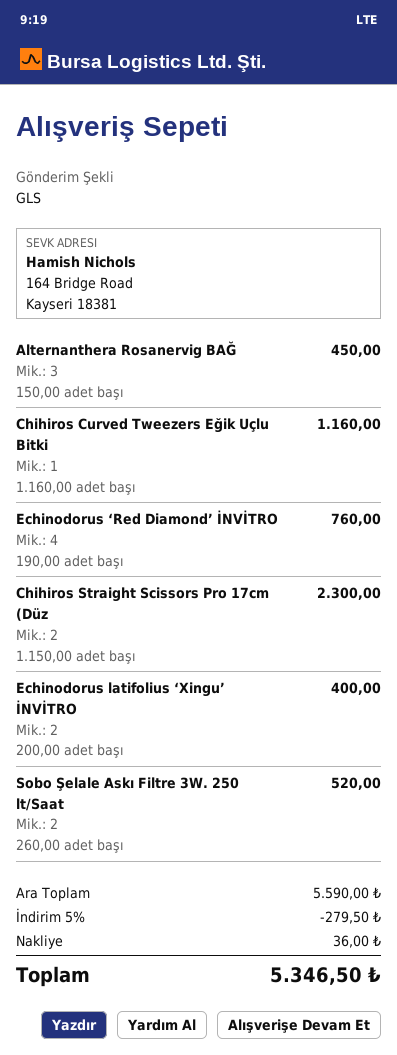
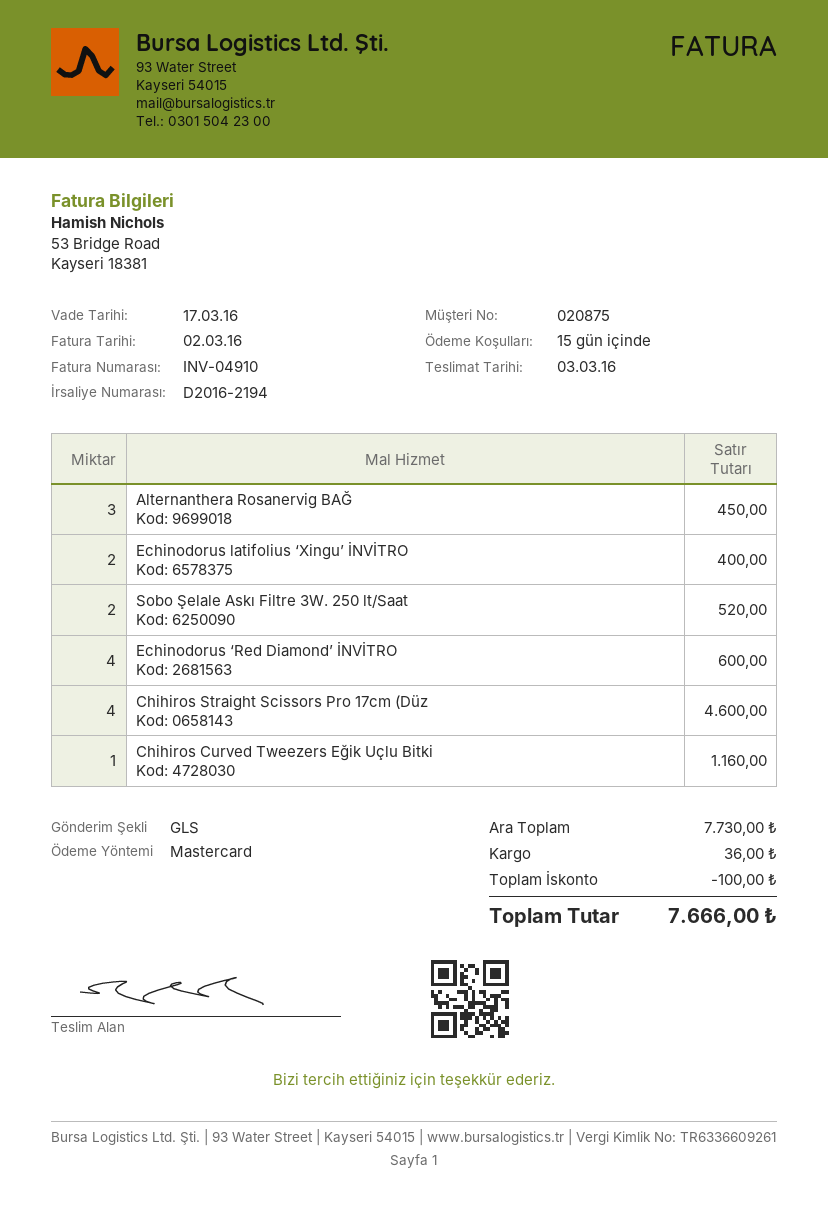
Echinodorus ‘Red Diamond’ İNVİTRO: 4 for 760.00 -> 4 for 600.00
Chihiros Straight Scissors Pro 17cm (Düz: 2 for 2300.00 -> 4 for 4600.00
subtotal: 5590.00 -> 7730.00
discount: 279.50 -> 100.00
total: 5346.50 -> 7666.00

